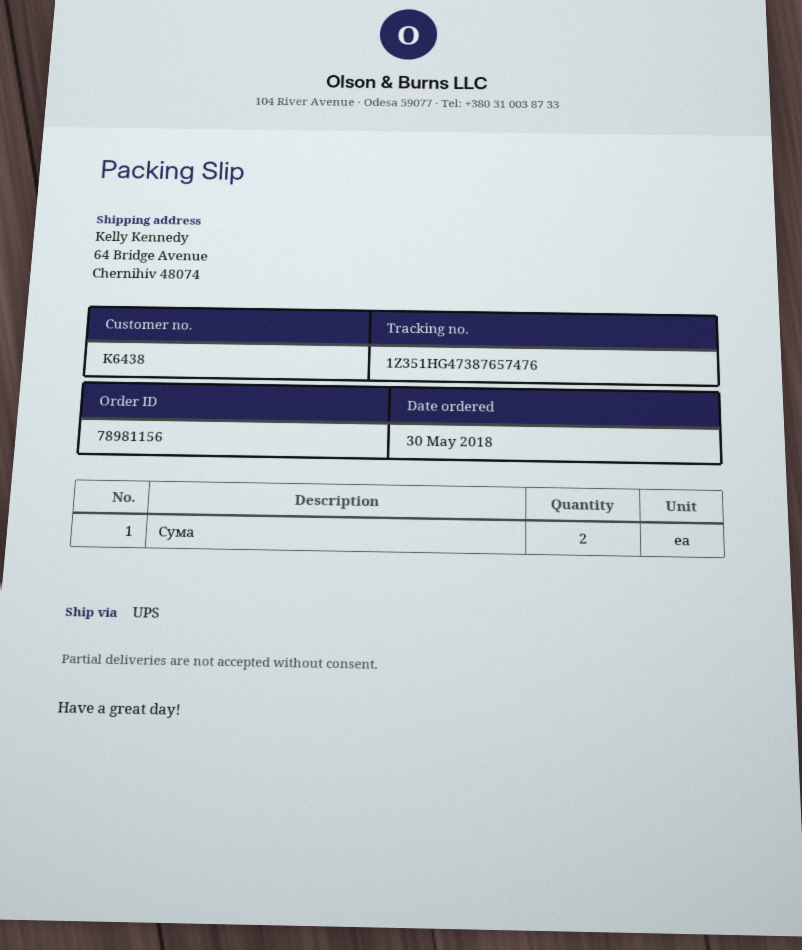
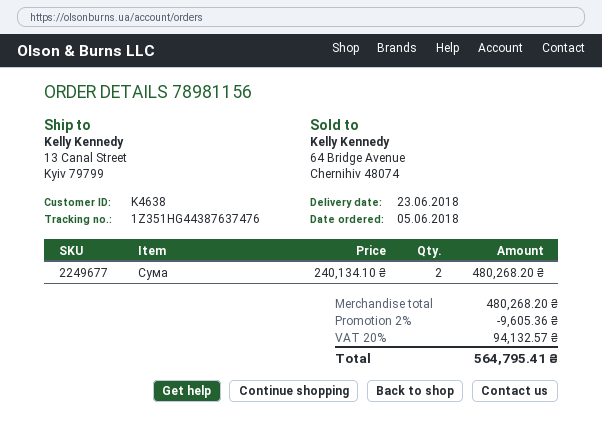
order date: 2018-05-30 -> 2018-06-05
customer number: K6438 -> K4638
tracking number: 1Z351HG47387657476 -> 1Z351HG44387637476
ship to: 64 Bridge Avenue, Chernihiv 48074 -> 13 Canal Street, Kyiv 79799

